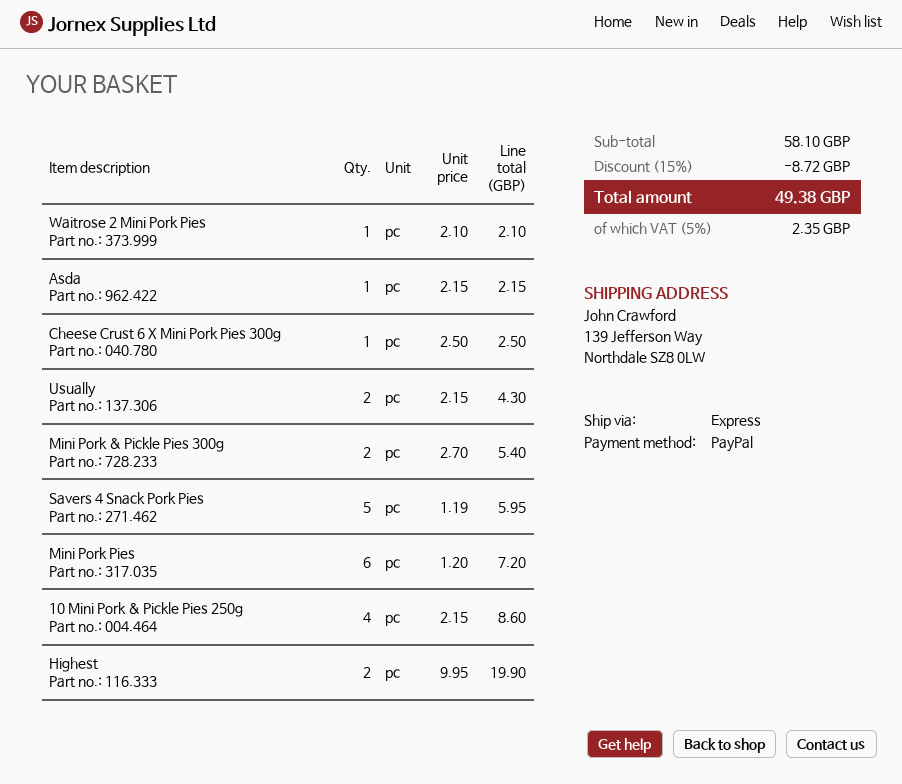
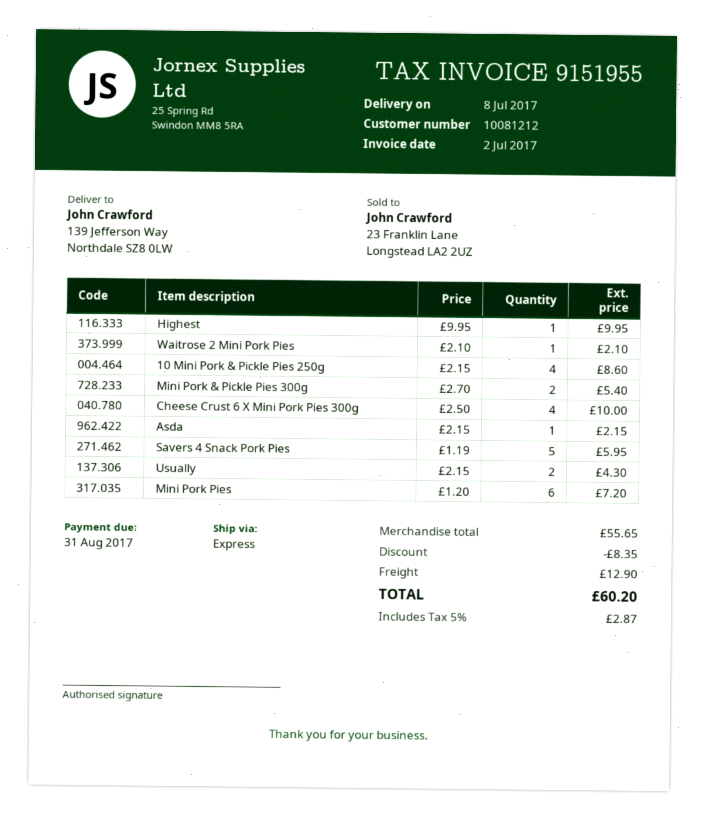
Cheese Crust 6 X Mini Pork Pies 300g: 1 x 2.50 = 2.50 -> 4 x 2.50 = 10.00
Highest: 2 x 9.95 = 19.90 -> 1 x 9.95 = 9.95
subtotal: 58.10 -> 55.65
discount: 8.72 -> 8.35
shipping: none -> 12.90
tax: 5% = 2.35 -> 5% = 2.87
total: 49.38 -> 60.20

